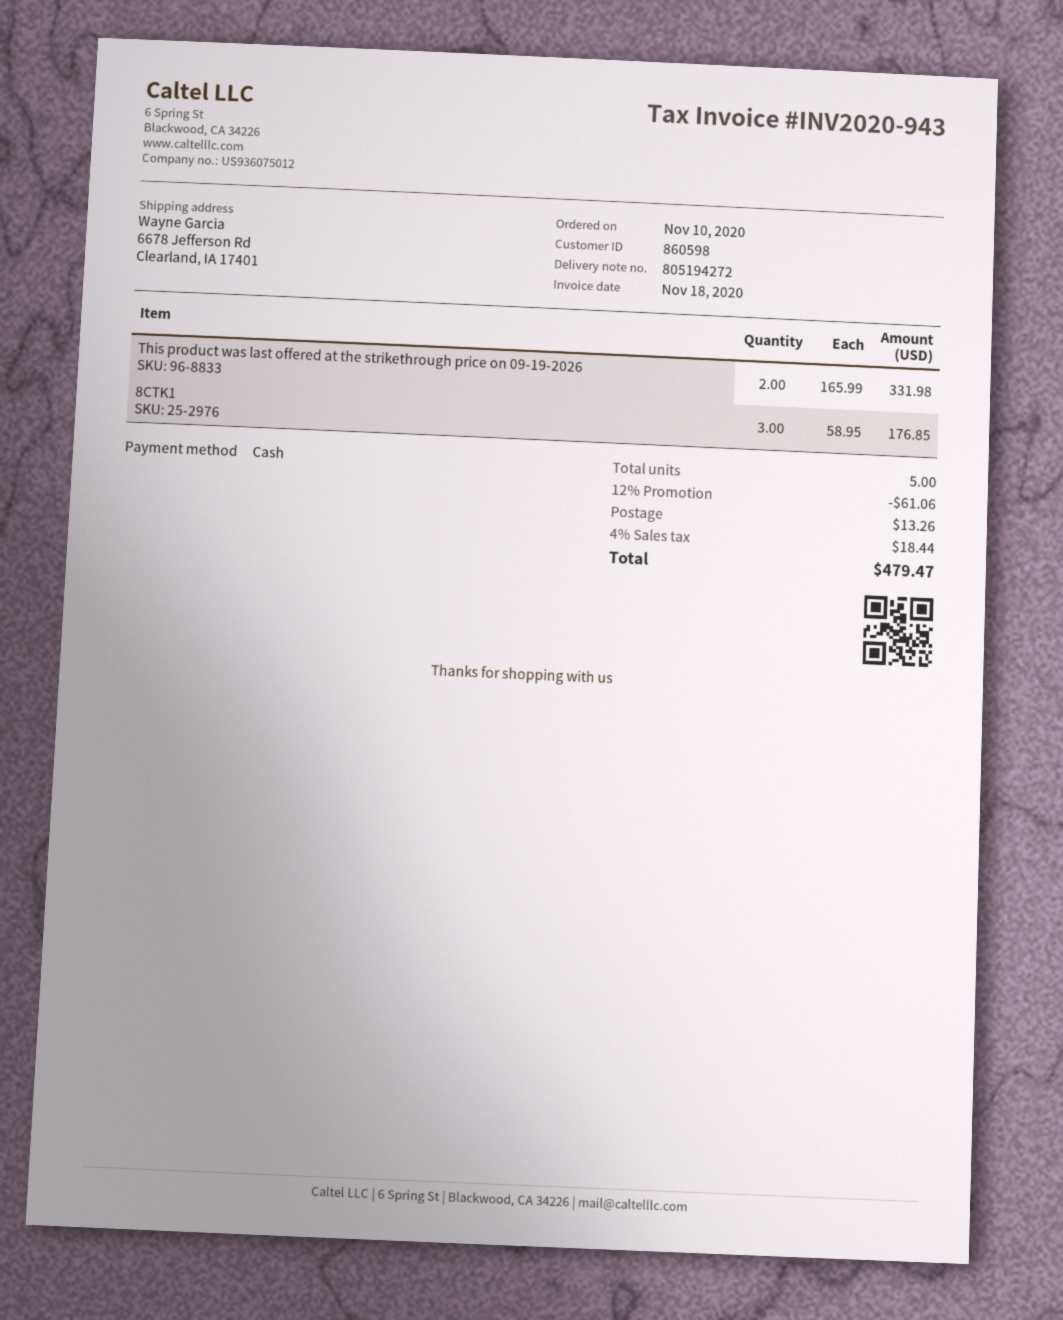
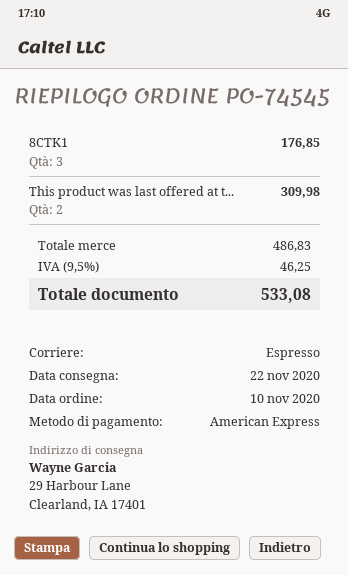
payment method: cash -> American Express
ship to: 6678 Jefferson Rd, Clearland, IA 17401 -> 29 Harbour Lane, Clearland, IA 17401
This product was last offered at the strikethrough price on 09-19-2026: 2 for 331.98 -> 2 for 309.98
discount: 12% = 61.06 -> none
shipping: 13.26 -> none
tax: 4% = 18.44 -> 9.5% = 46.25
total: 479.47 -> 533.08

